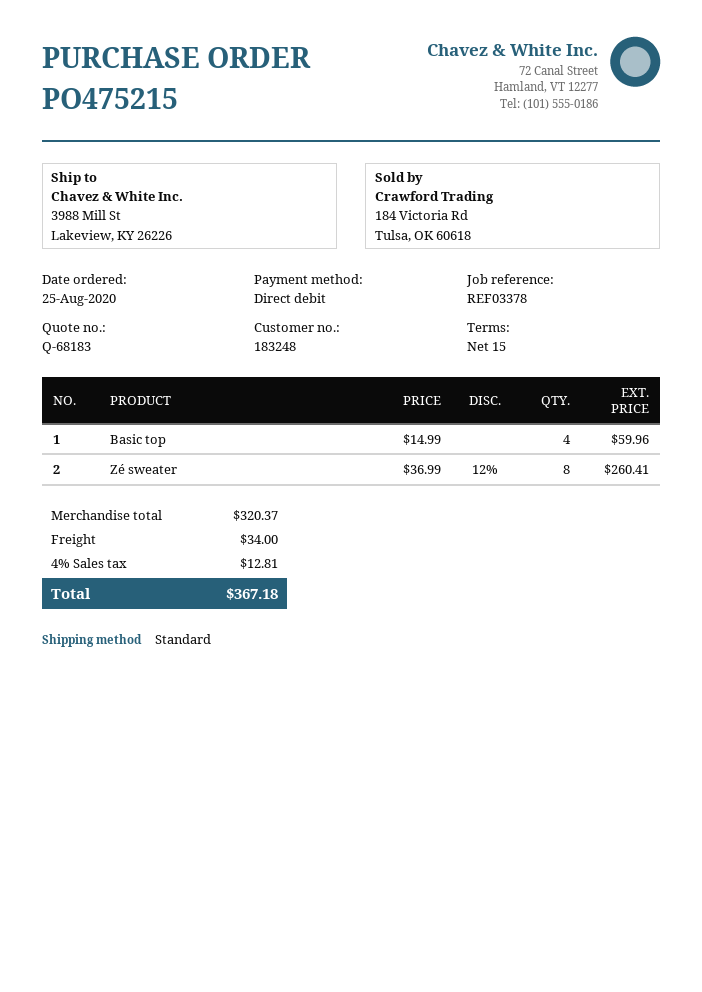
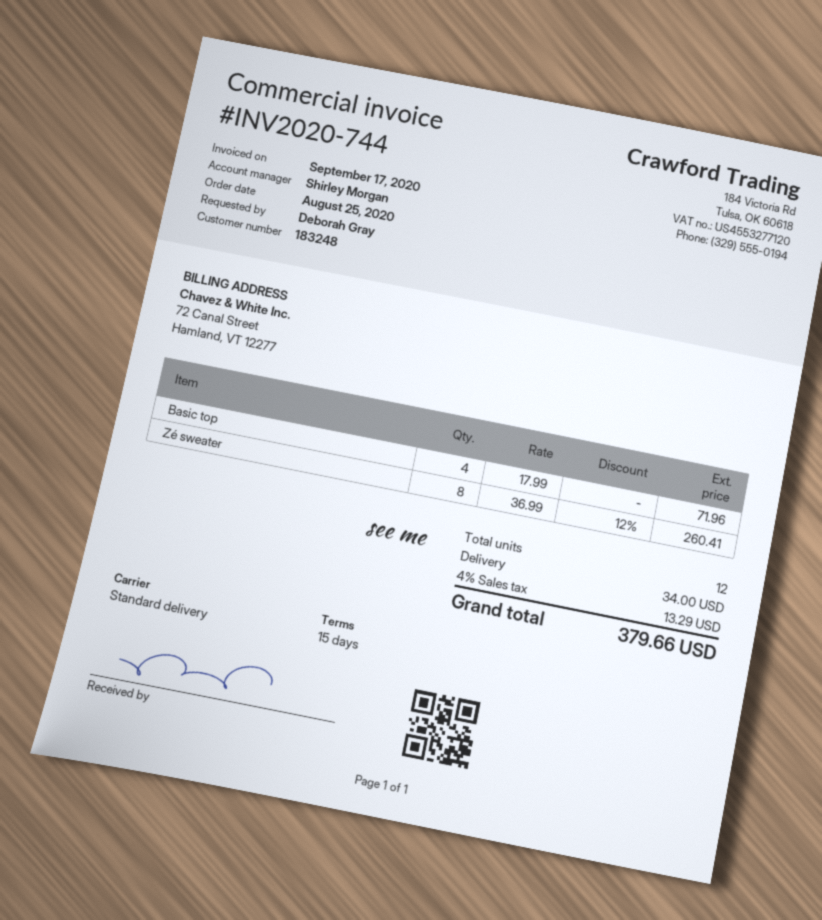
Basic top: 4 x 14.99 = 59.96 -> 4 x 17.99 = 71.96
tax: 4% = 12.81 -> 4% = 13.29
total: 367.18 -> 379.66

